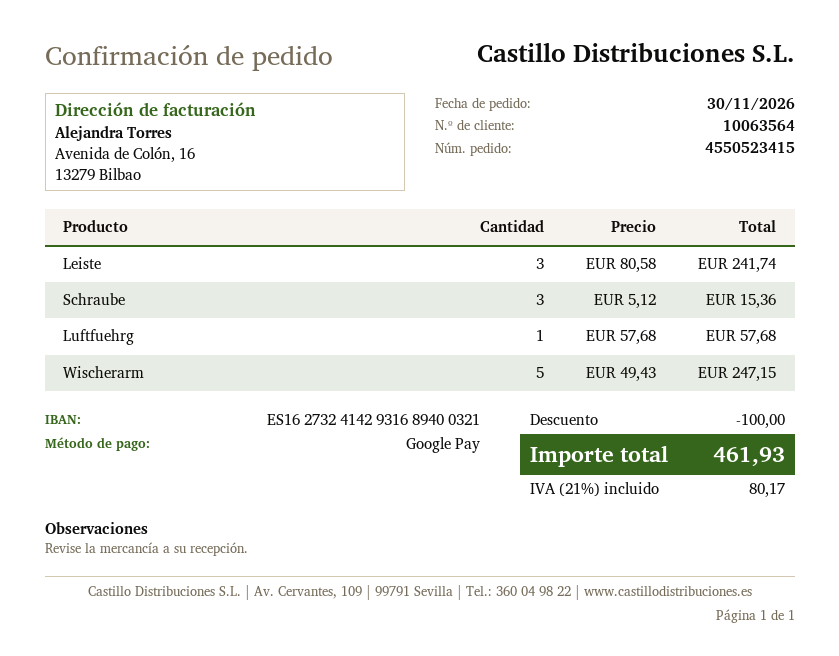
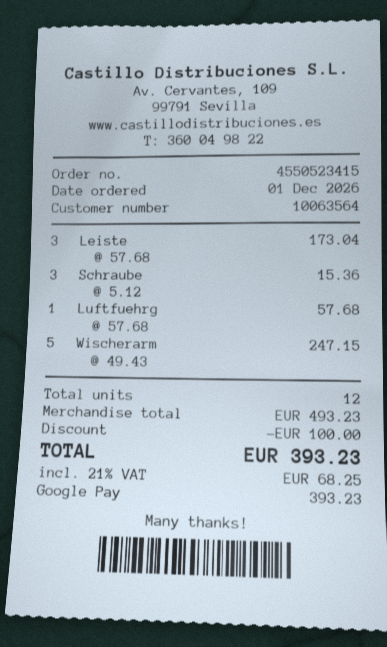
order date: 2026-11-30 -> 2026-12-01
Leiste: 3 x 80.58 = 241.74 -> 3 x 57.68 = 173.04
tax: 21% = 80.17 -> 21% = 68.25
total: 461.93 -> 393.23

